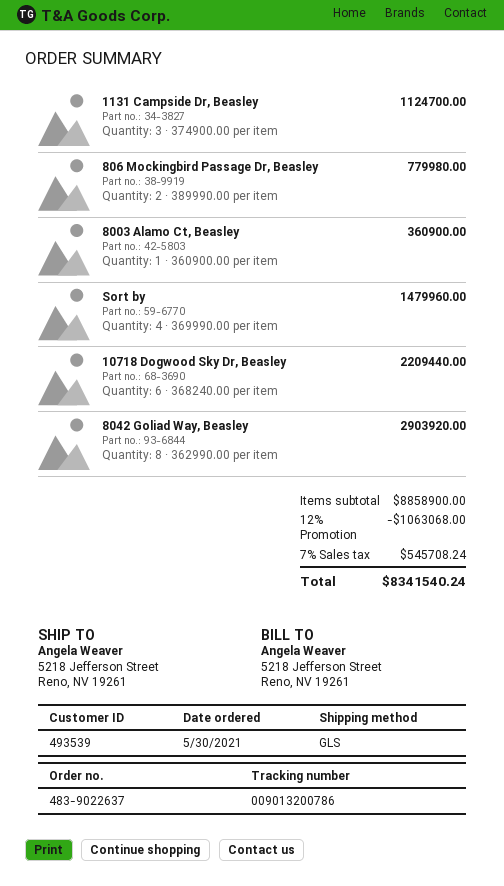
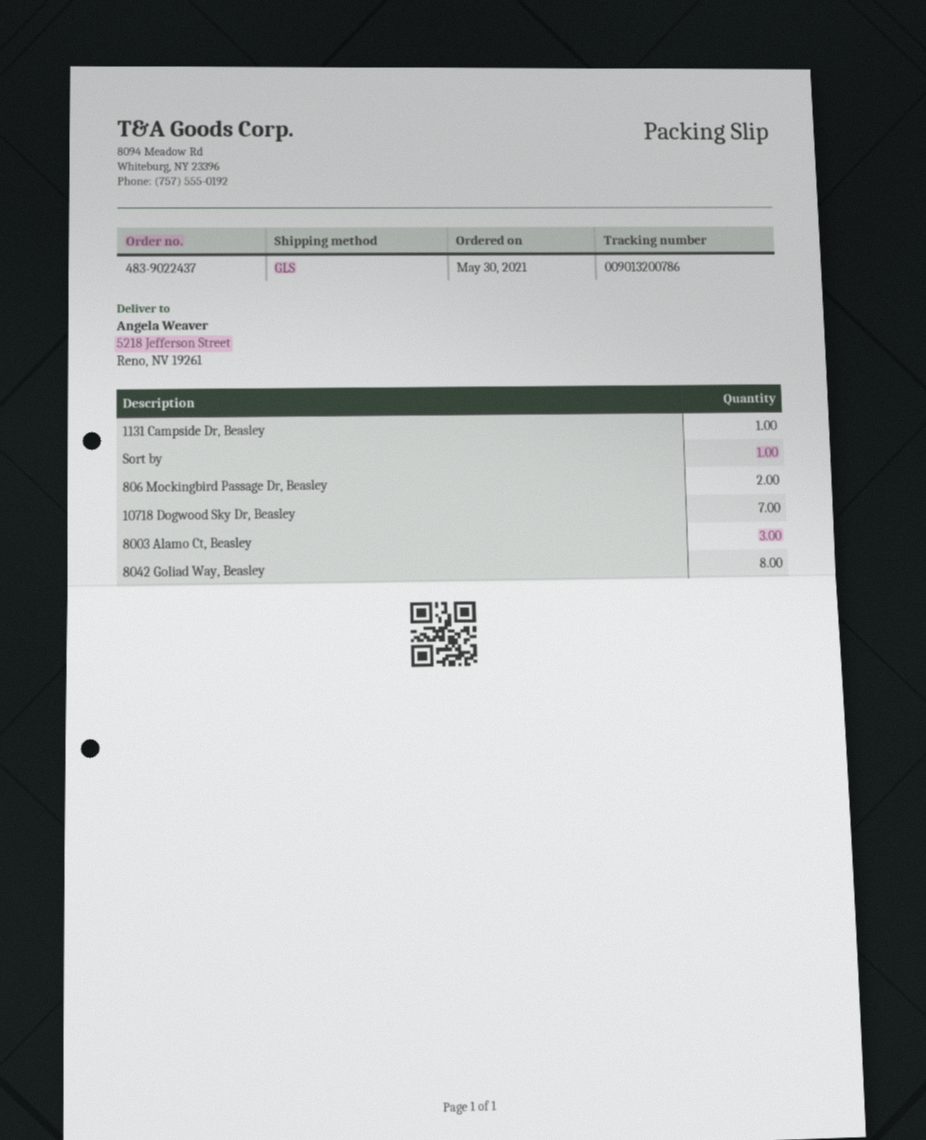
order number: 483-9022637 -> 483-9022437
1131 Campside Dr, Beasley: 3 -> 1
8003 Alamo Ct, Beasley: 1 -> 3
Sort by: 4 -> 1
10718 Dogwood Sky Dr, Beasley: 6 -> 7

